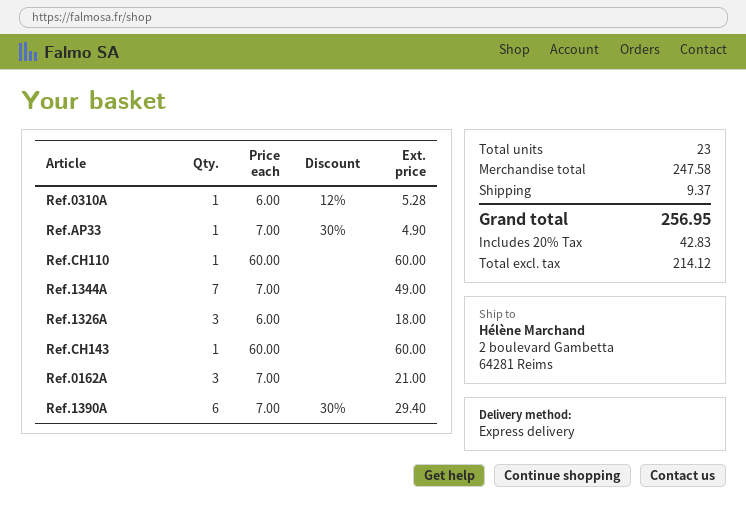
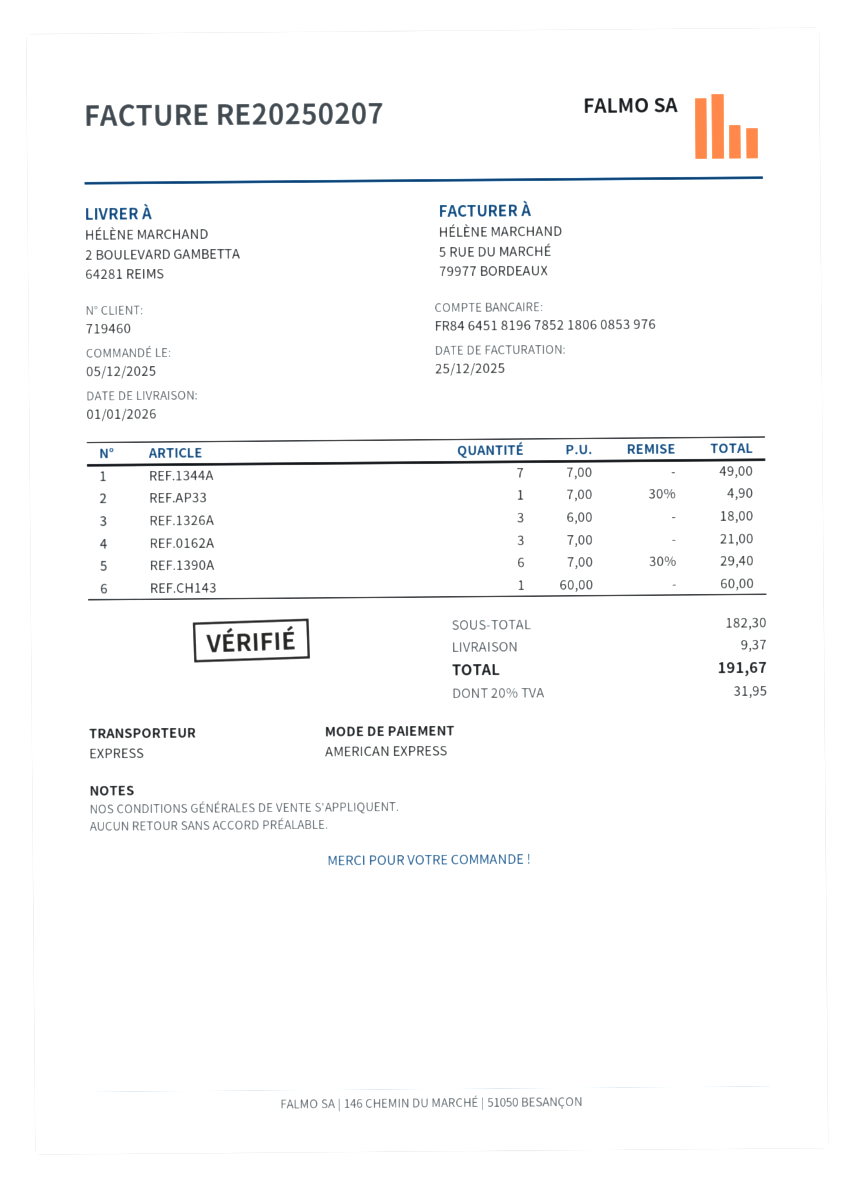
Ref.0310A: 1 x 6.00 - 12% = 5.28 -> none
Ref.CH110: 1 x 60.00 = 60.00 -> none
subtotal: 247.58 -> 182.30
tax: 20% = 42.83 -> 20% = 31.95
total: 256.95 -> 191.67

